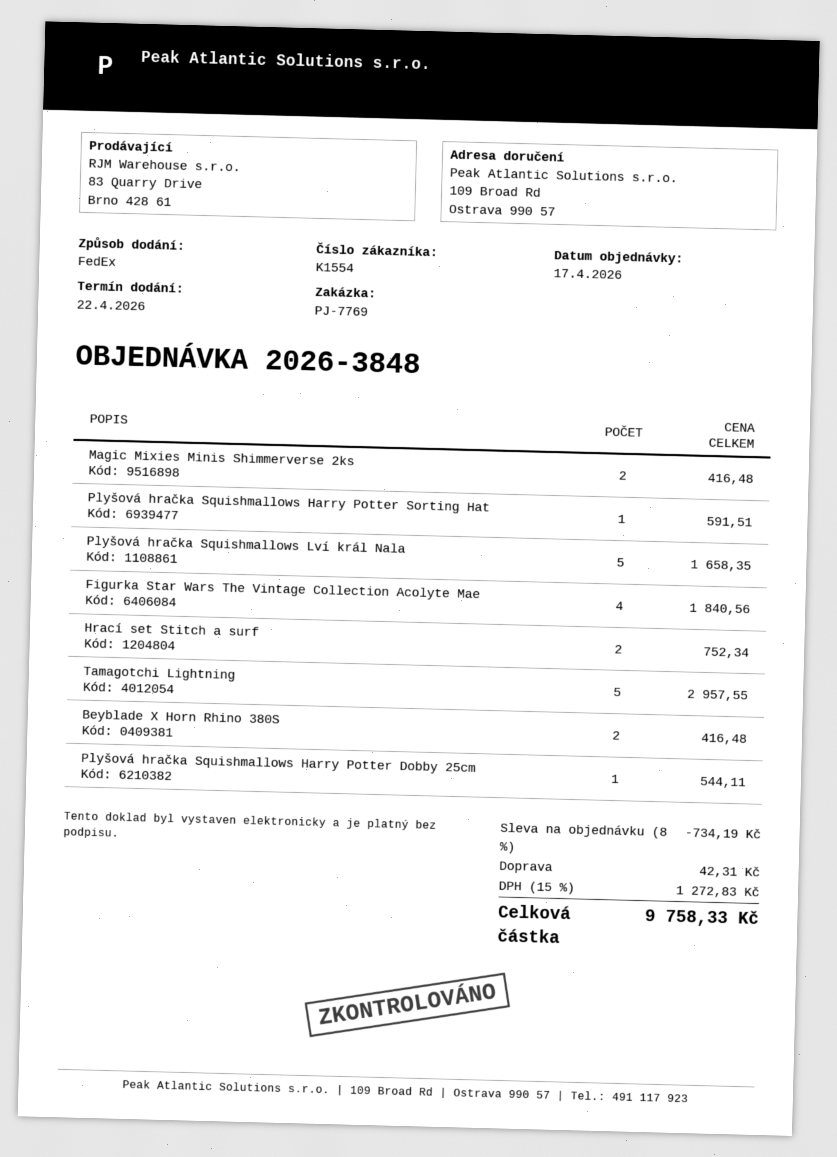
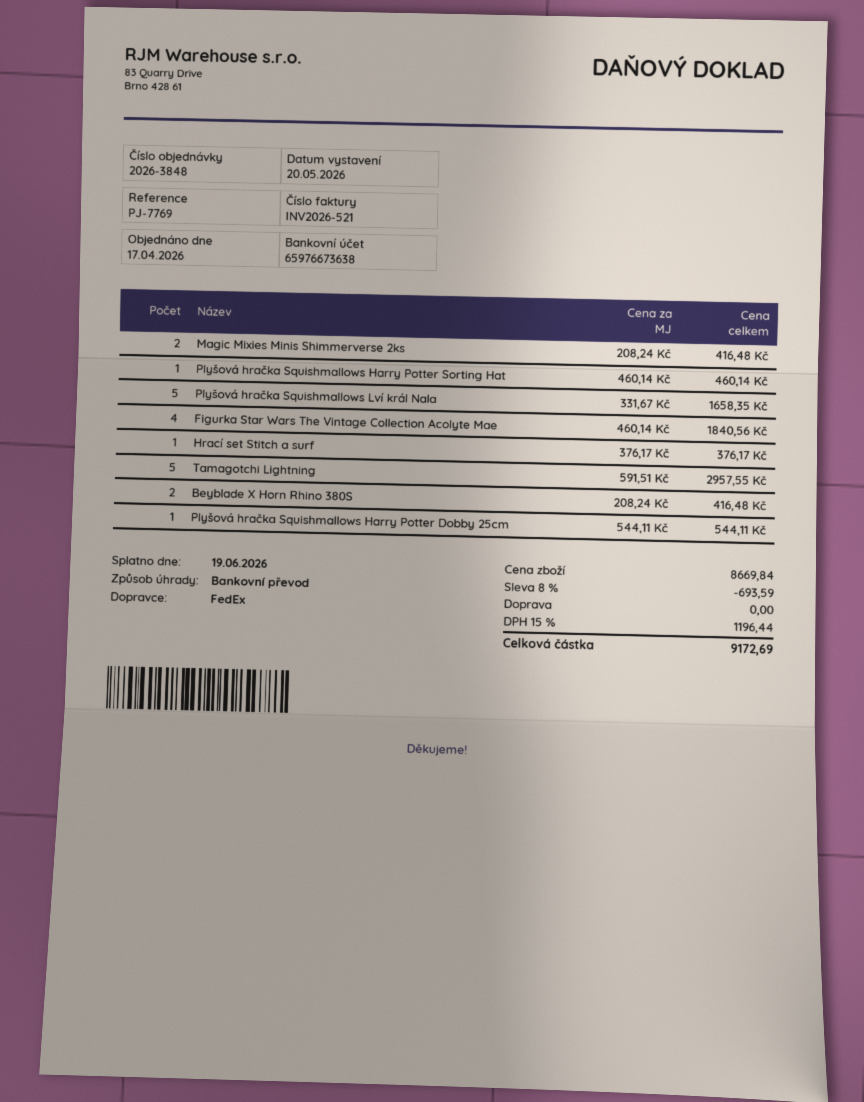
Plyšová hračka Squishmallows Harry Potter Sorting Hat: 1 for 591.51 -> 1 for 460.14
Hrací set Stitch a surf: 2 for 752.34 -> 1 for 376.17
discount: 8% = 734.19 -> 8% = 693.59
shipping: 42.31 -> 0.00
tax: 15% = 1272.83 -> 15% = 1196.44
total: 9758.33 -> 9172.69

